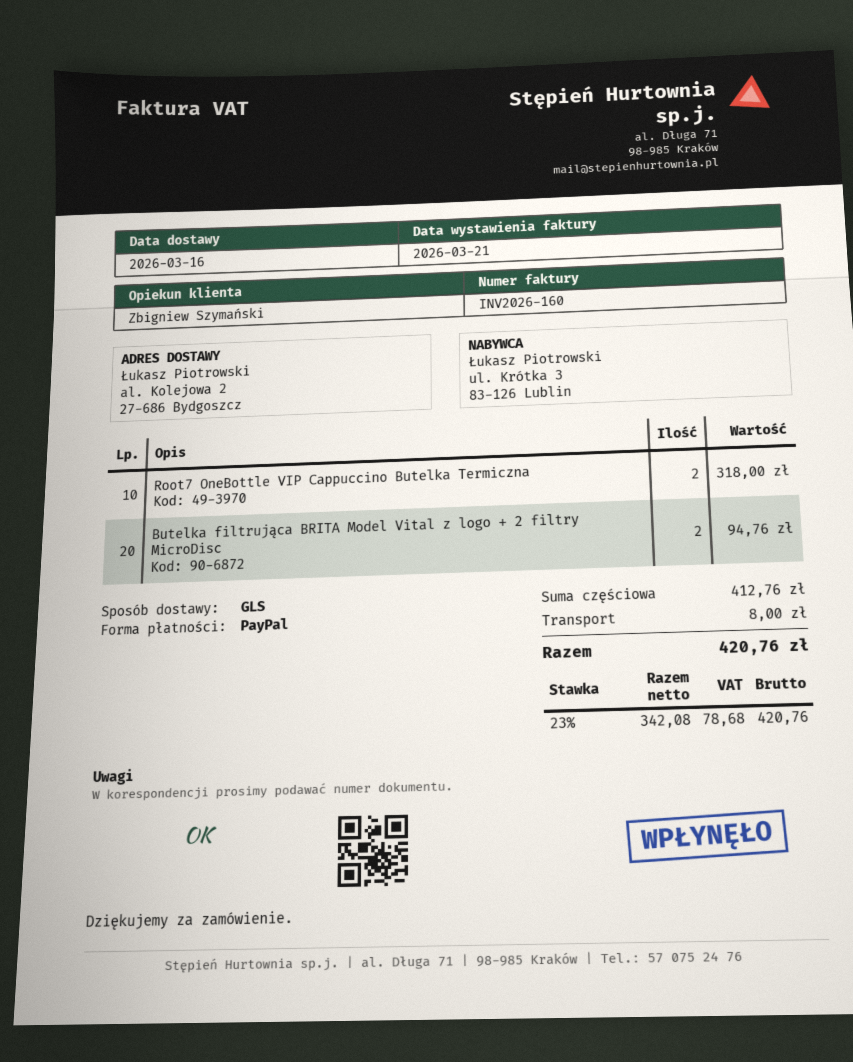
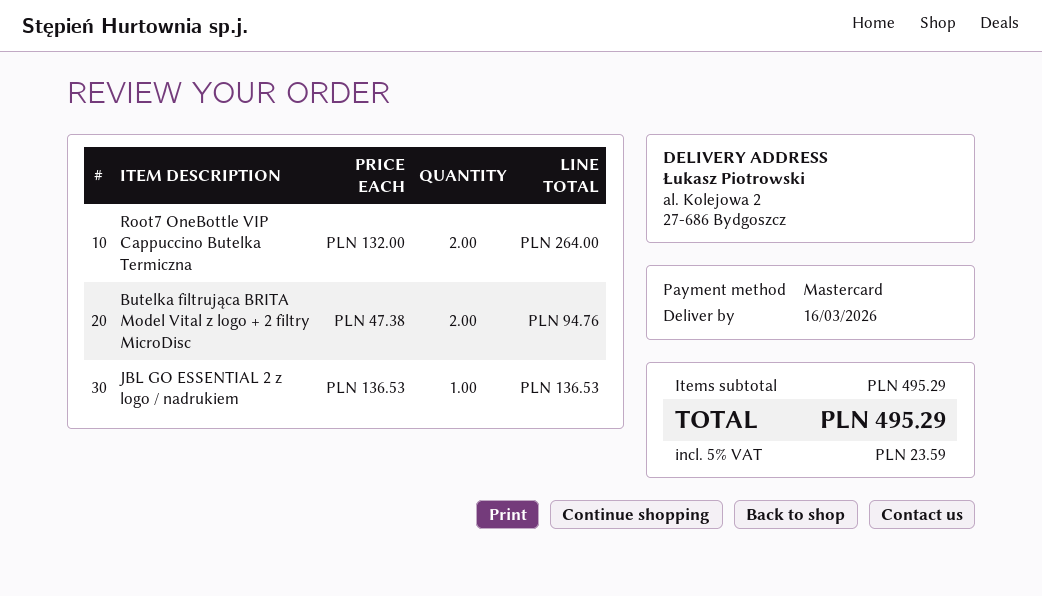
payment method: PayPal -> Mastercard
Root7 OneBottle VIP Cappuccino Butelka Termiczna: 2 for 318.00 -> 2 for 264.00
JBL GO ESSENTIAL 2 z logo / nadrukiem: none -> 1 for 136.53
subtotal: 412.76 -> 495.29
shipping: 8.00 -> none
tax: 23% = 78.68 -> 5% = 23.59
total: 420.76 -> 495.29

